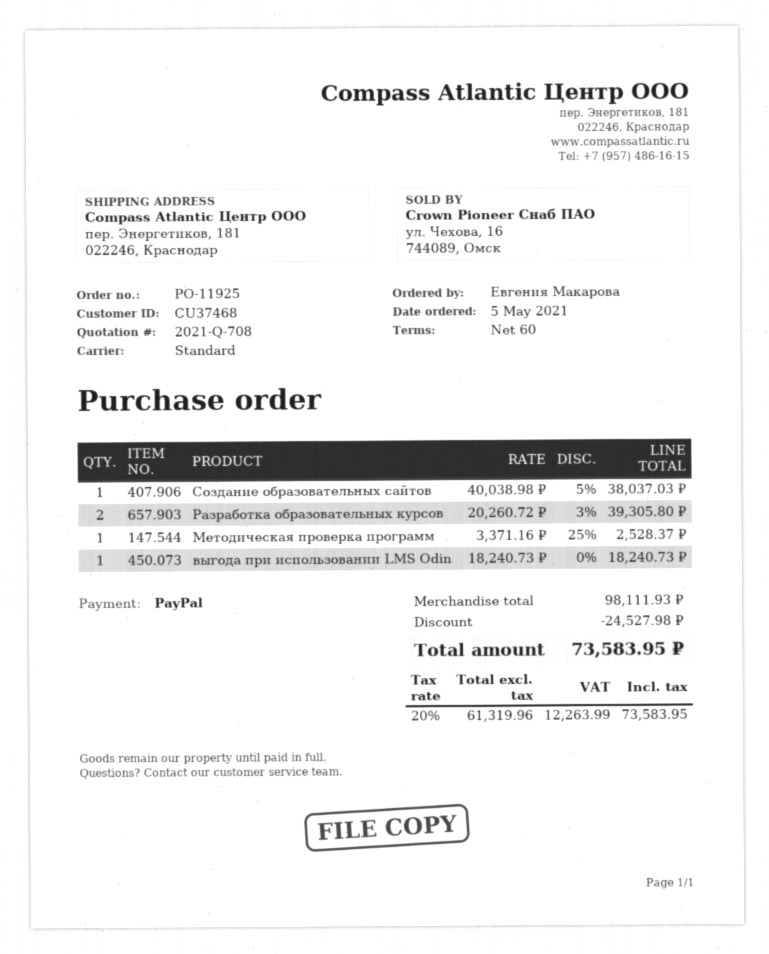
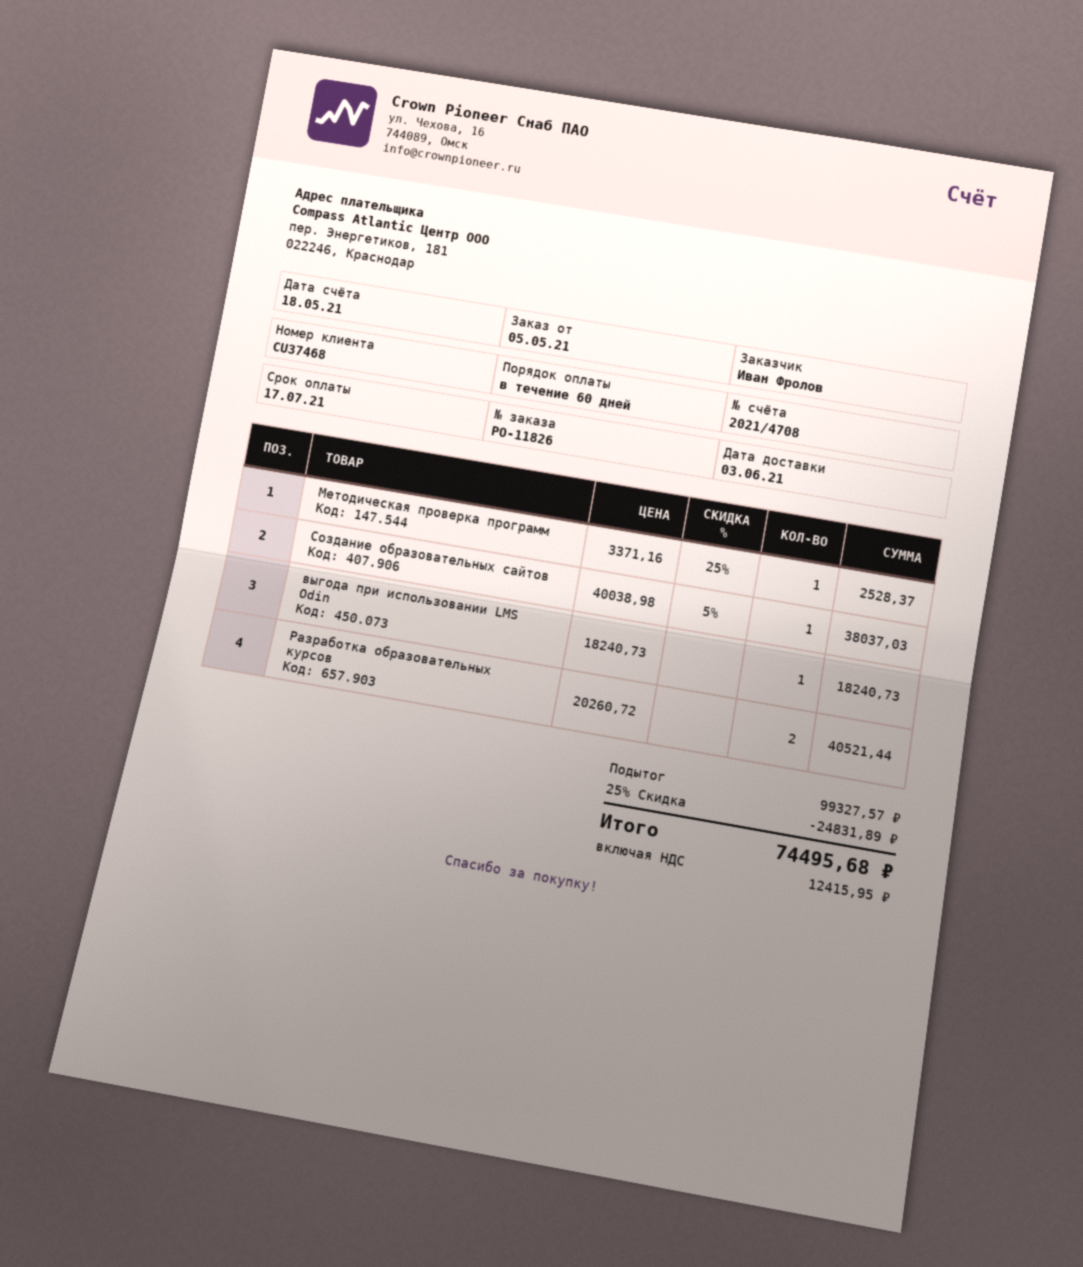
order number: PO-11925 -> PO-11826
ordered by: Евгения Макарова -> Иван Фролов
Разработка образовательных курсов: 2 x 20260.72 - 3% = 39305.80 -> 2 x 20260.72 = 40521.44
subtotal: 98111.93 -> 99327.57
discount: 24527.98 -> 24831.89
tax: 12263.99 -> 12415.95
total: 73583.95 -> 74495.68

